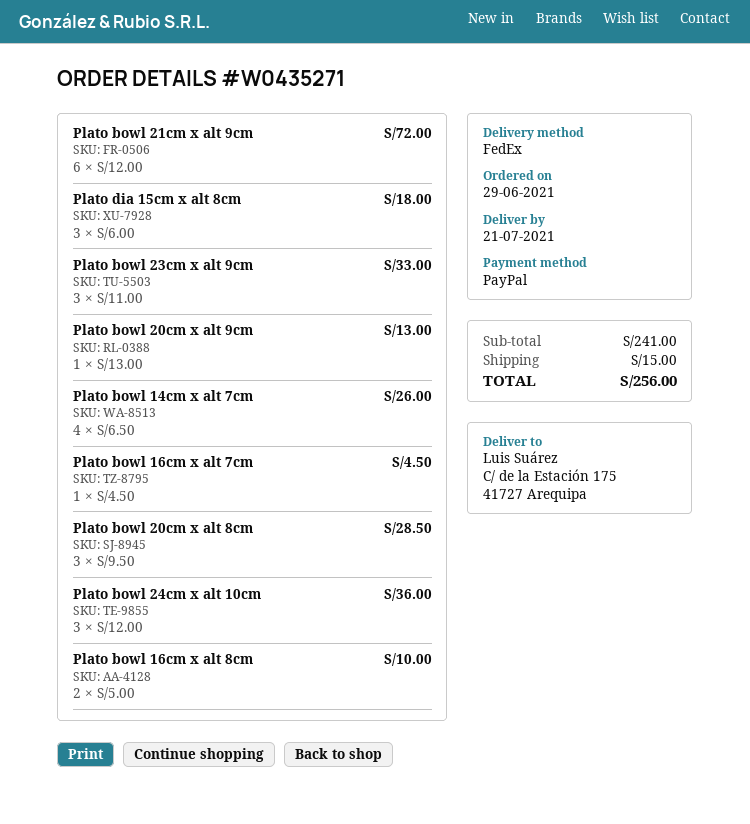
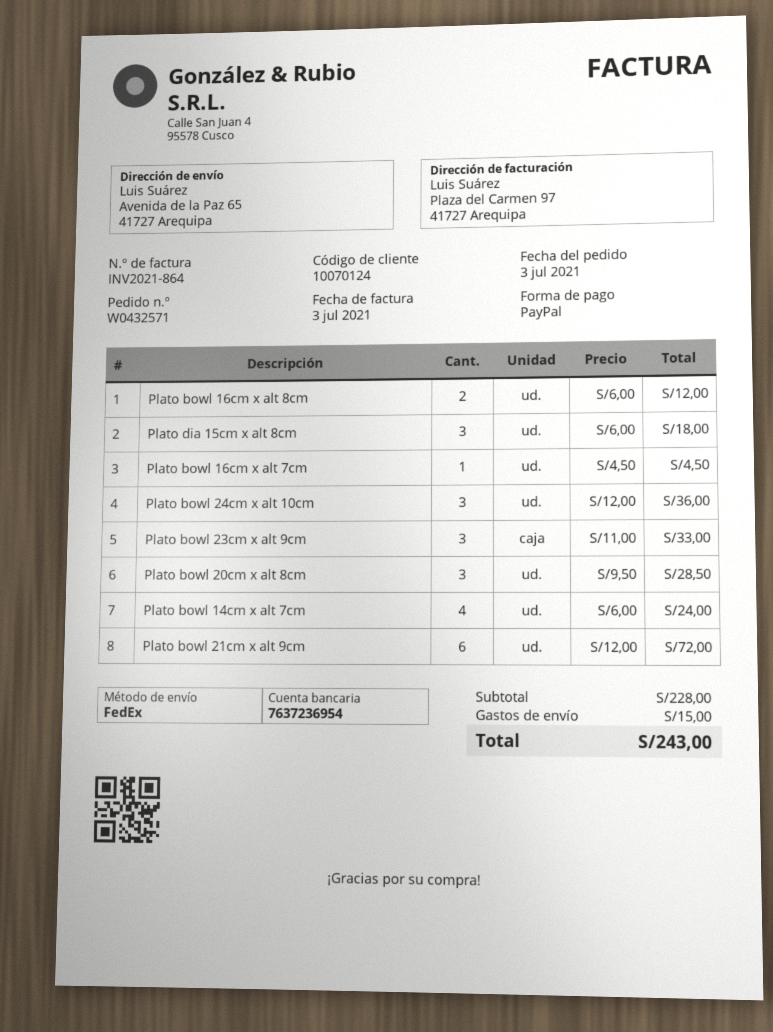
order number: W0435271 -> W0432571
order date: 2021-06-29 -> 2021-07-03
ship to: C/ de la Estación 175, 41727 Arequipa -> Avenida de la Paz 65, 41727 Arequipa
Plato bowl 20cm x alt 9cm: 1 x 13.00 = 13.00 -> none
Plato bowl 14cm x alt 7cm: 4 x 6.50 = 26.00 -> 4 x 6.00 = 24.00
Plato bowl 16cm x alt 8cm: 2 x 5.00 = 10.00 -> 2 x 6.00 = 12.00
subtotal: 241.00 -> 228.00
total: 256.00 -> 243.00

